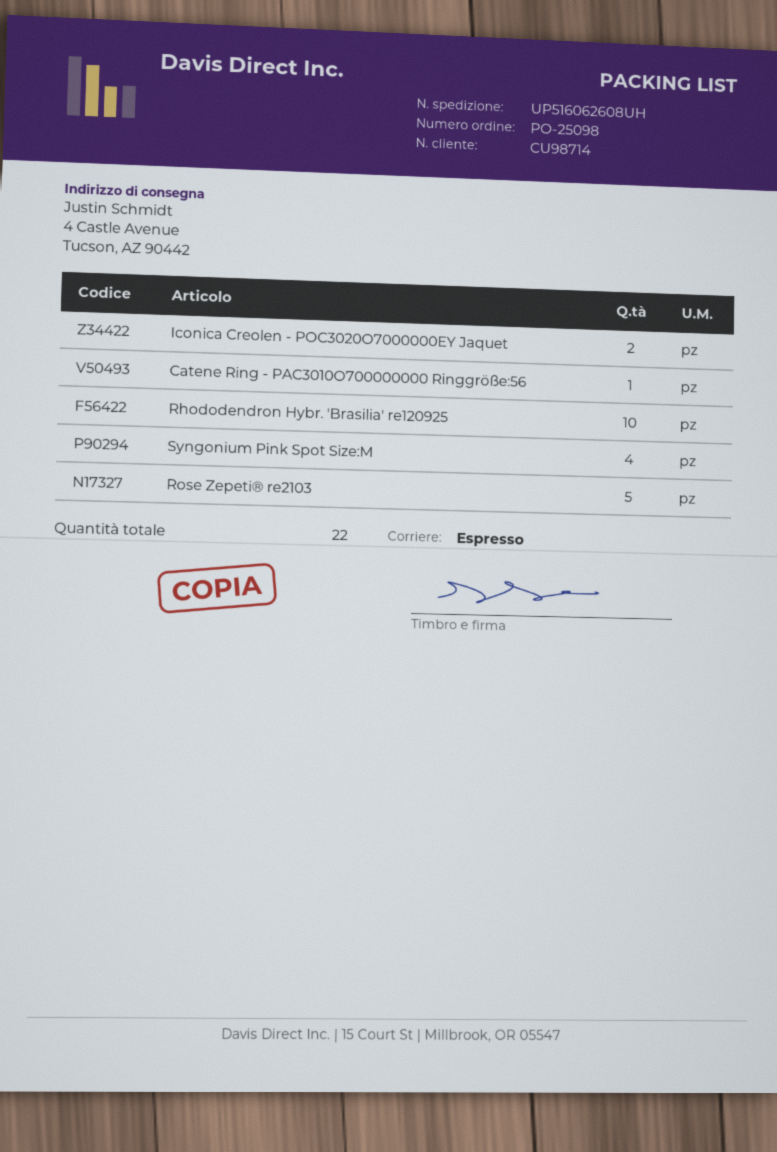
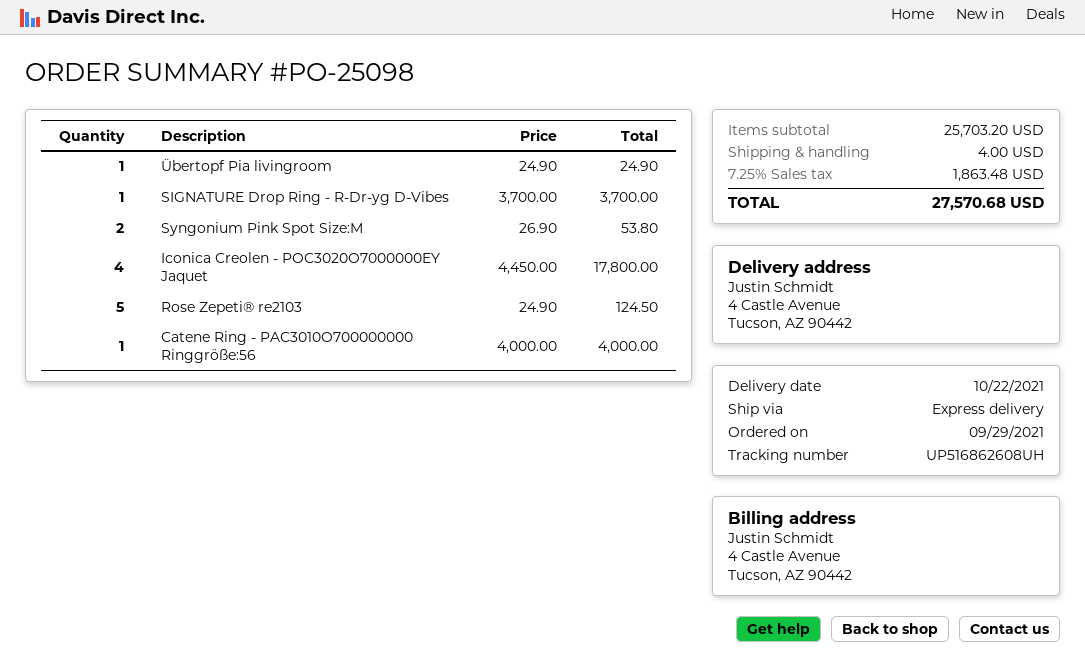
tracking number: UP516062608UH -> UP516862608UH
Iconica Creolen - POC3020O7000000EY Jaquet: 2 -> 4
Rhododendron Hybr. 'Brasilia' re120925: 10 -> none
Syngonium Pink Spot Size:M: 4 -> 2
Übertopf Pia livingroom: none -> 1
SIGNATURE Drop Ring - R-Dr-yg D-Vibes: none -> 1

